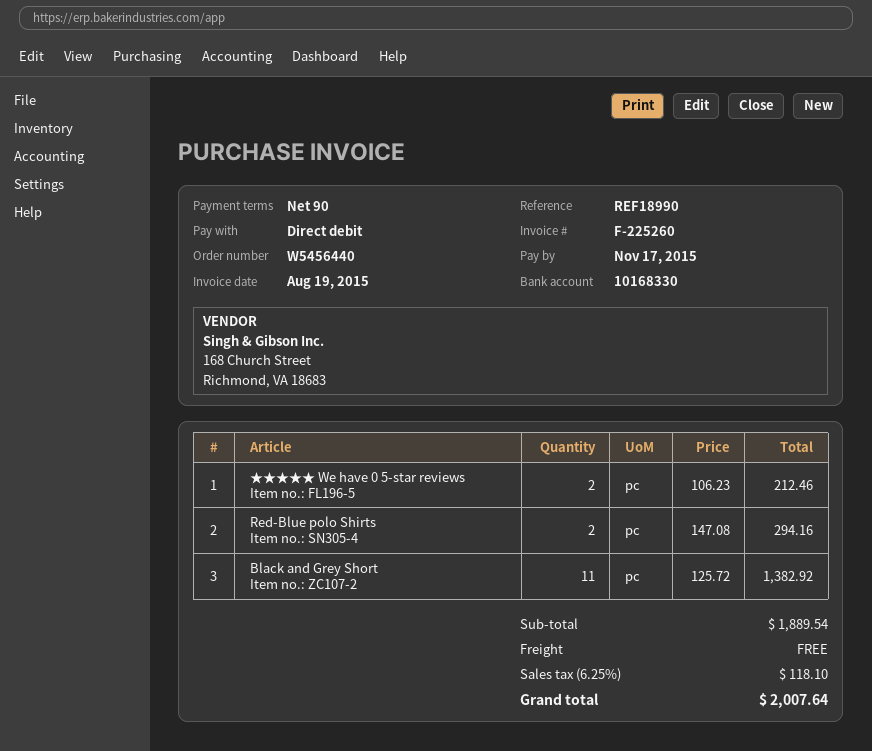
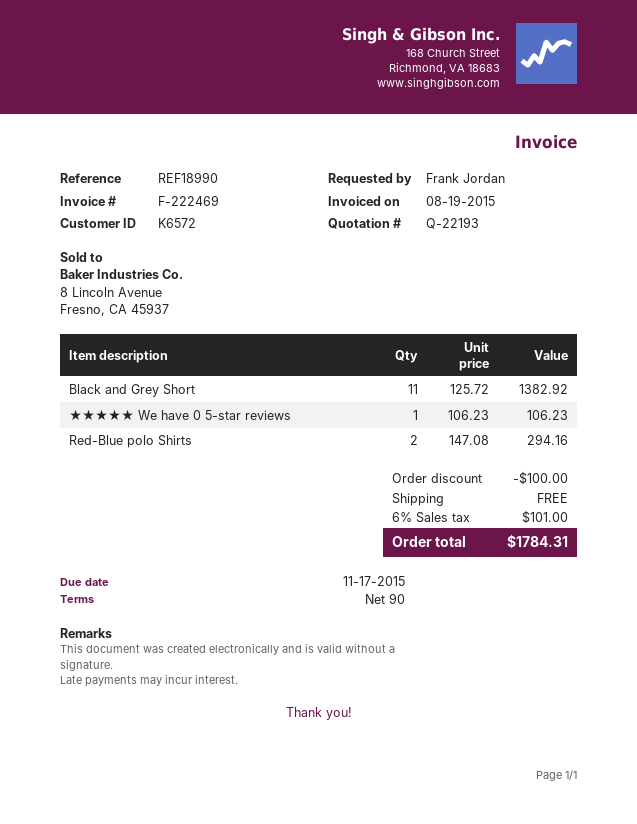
invoice number: F-225260 -> F-222469
★★★★★ We have 0 5-star reviews: 2 x 106.23 = 212.46 -> 1 x 106.23 = 106.23
discount: none -> 100.00
tax: 6.25% = 118.10 -> 6% = 101.00
total: 2007.64 -> 1784.31

